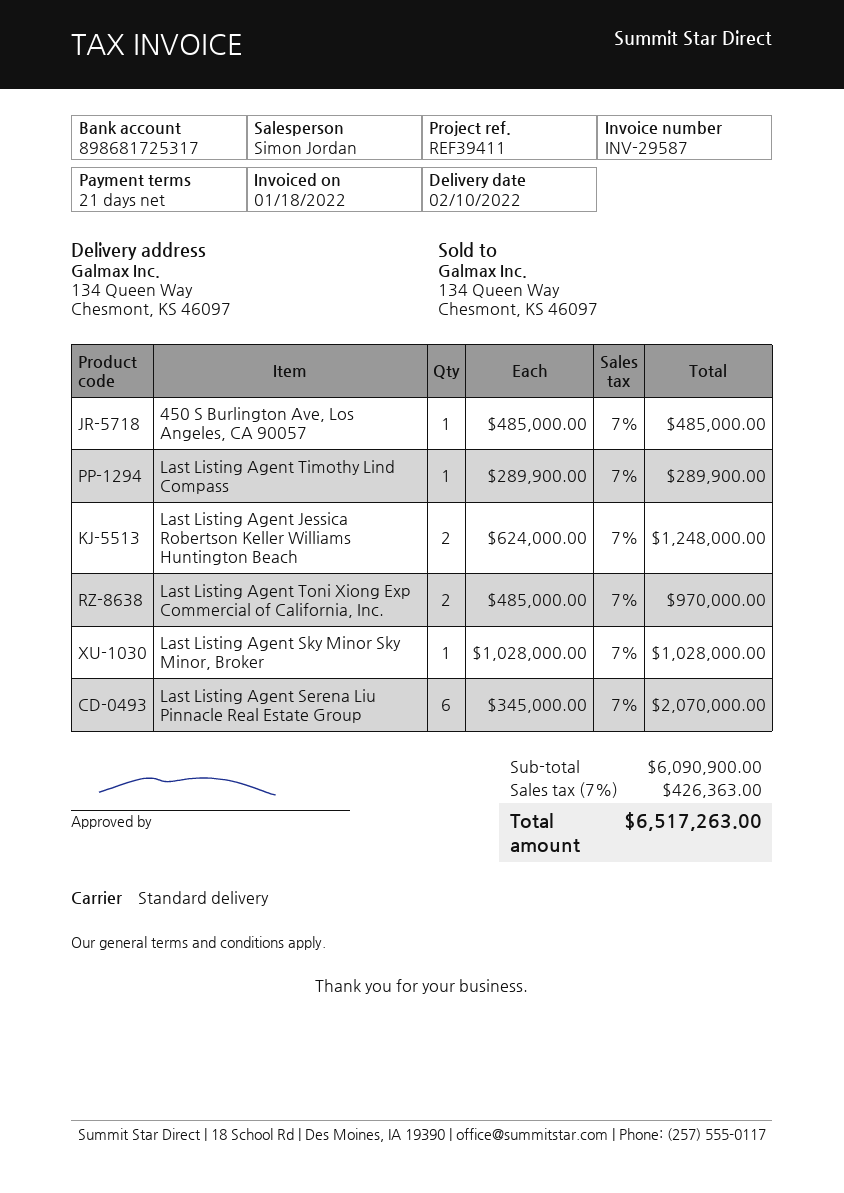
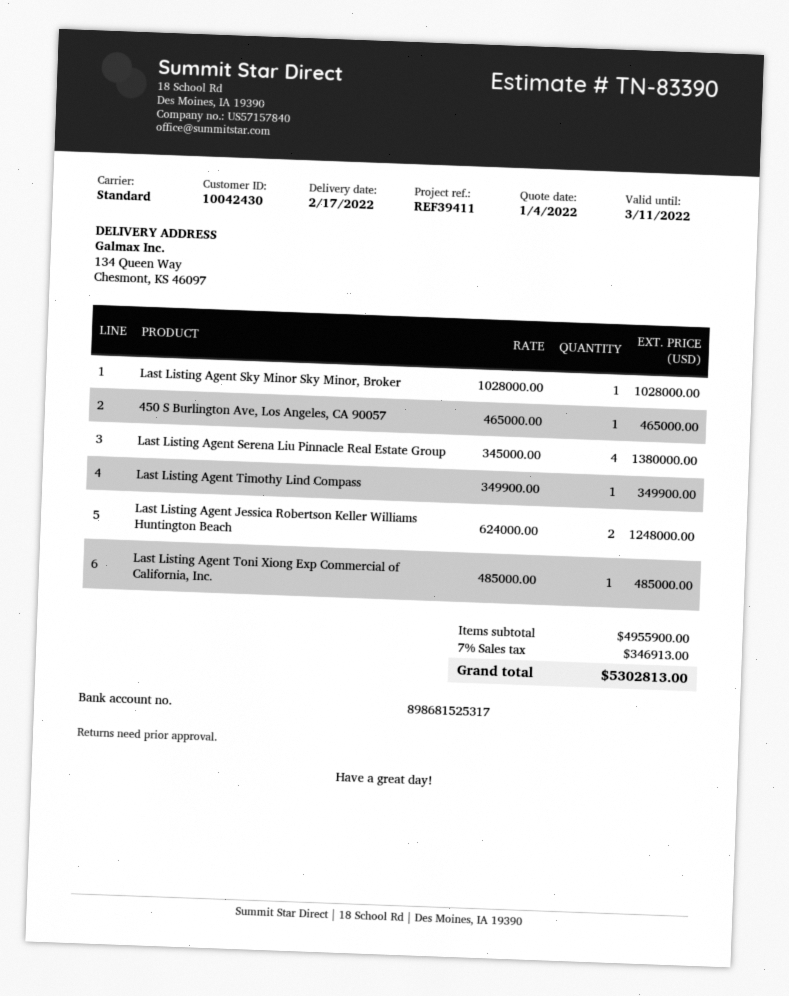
delivery date: 2022-02-10 -> 2022-02-17
bank account: 898681725317 -> 898681525317
450 S Burlington Ave, Los Angeles, CA 90057: 1 x 485000.00 = 485000.00 -> 1 x 465000.00 = 465000.00
Last Listing Agent Timothy Lind Compass: 1 x 289900.00 = 289900.00 -> 1 x 349900.00 = 349900.00
Last Listing Agent Toni Xiong Exp Commercial of California, Inc.: 2 x 485000.00 = 970000.00 -> 1 x 485000.00 = 485000.00
Last Listing Agent Serena Liu Pinnacle Real Estate Group: 6 x 345000.00 = 2070000.00 -> 4 x 345000.00 = 1380000.00
subtotal: 6090900.00 -> 4955900.00
tax: 7% = 426363.00 -> 7% = 346913.00
total: 6517263.00 -> 5302813.00

